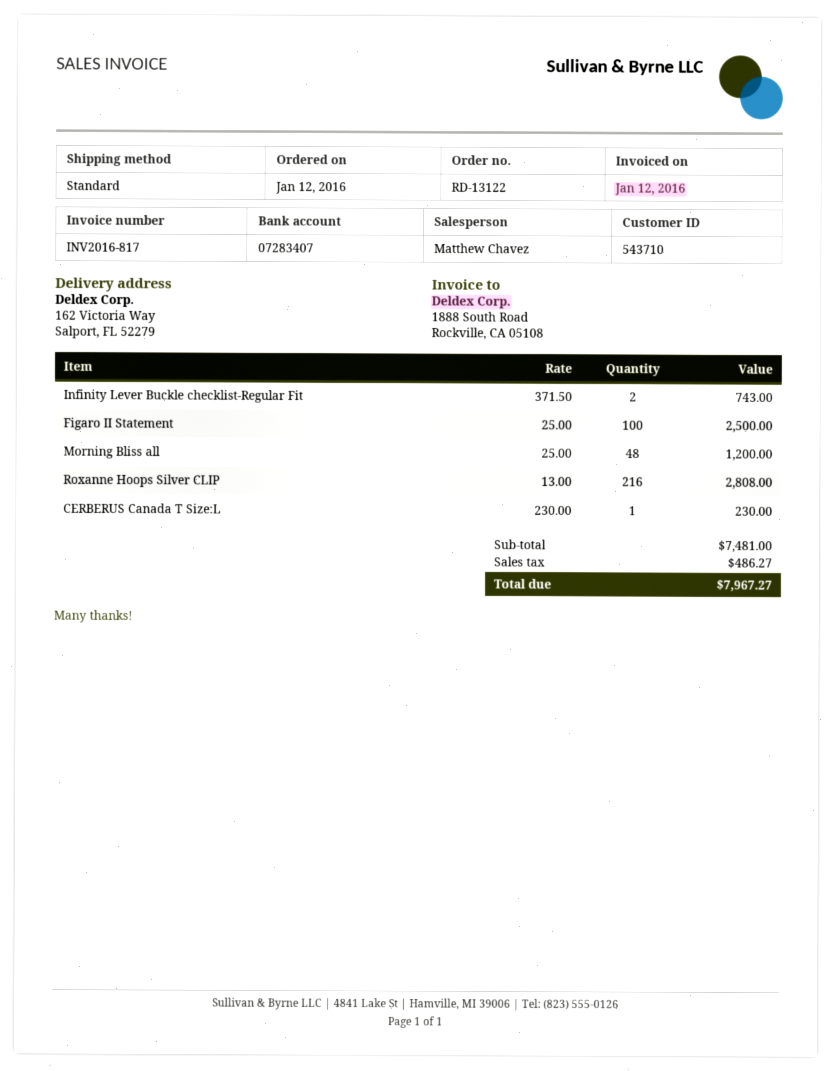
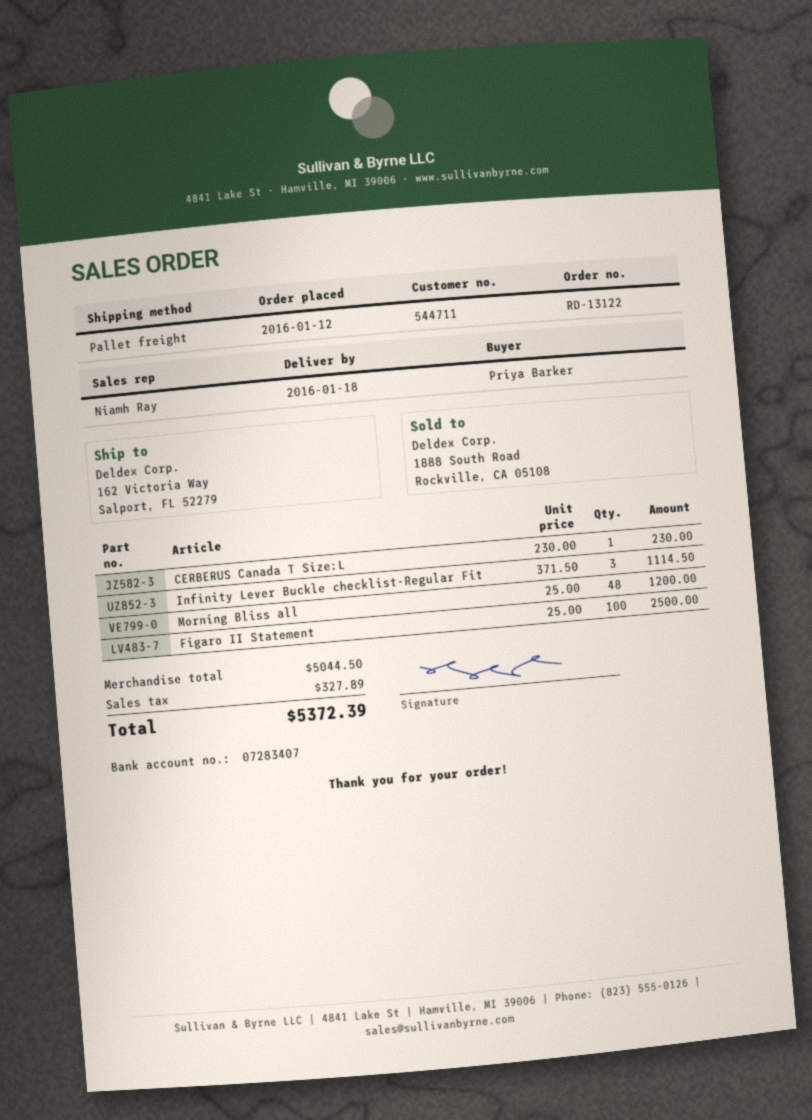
customer number: 543710 -> 544711
sales rep: Matthew Chavez -> Niamh Ray
shipping method: standard -> pallet freight
Infinity Lever Buckle checklist-Regular Fit: 2 x 371.50 = 743.00 -> 3 x 371.50 = 1114.50
Roxanne Hoops Silver CLIP: 216 x 13.00 = 2808.00 -> none
subtotal: 7481.00 -> 5044.50
tax: 486.27 -> 327.89
total: 7967.27 -> 5372.39

